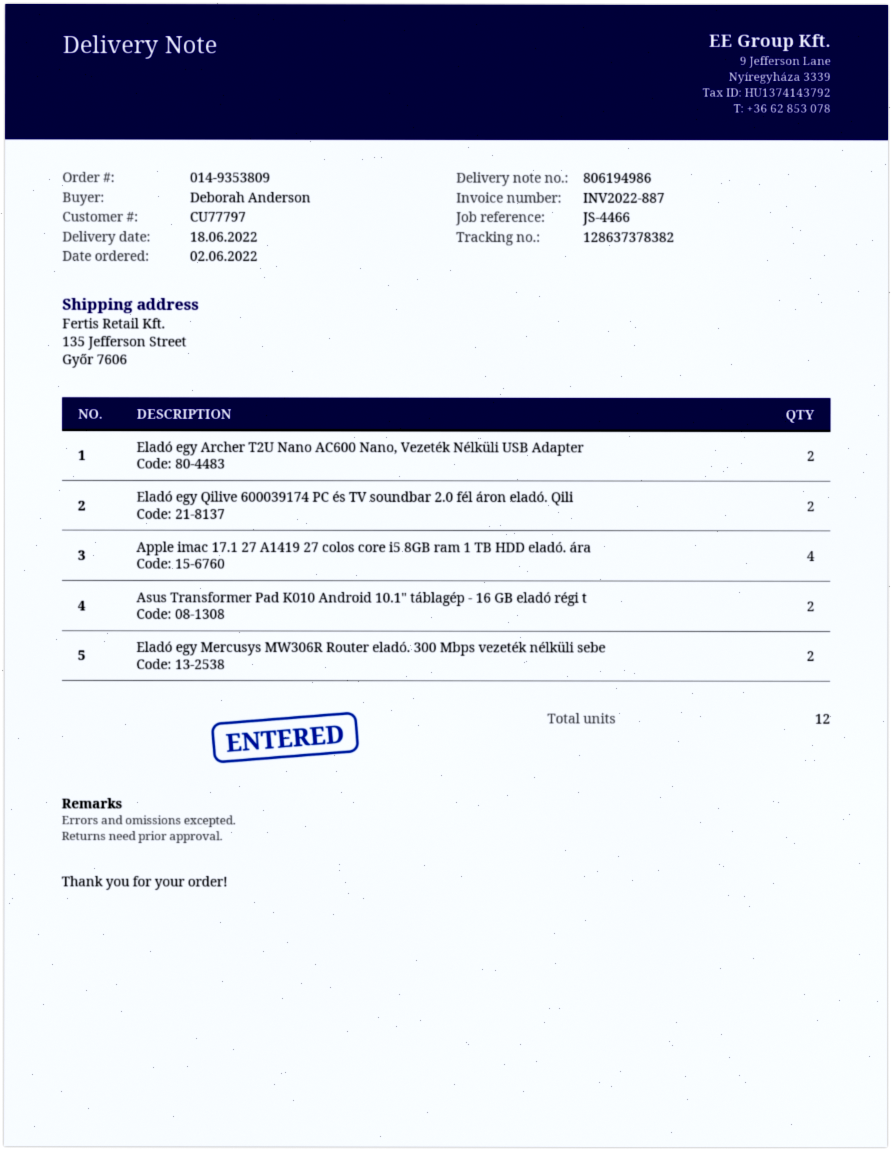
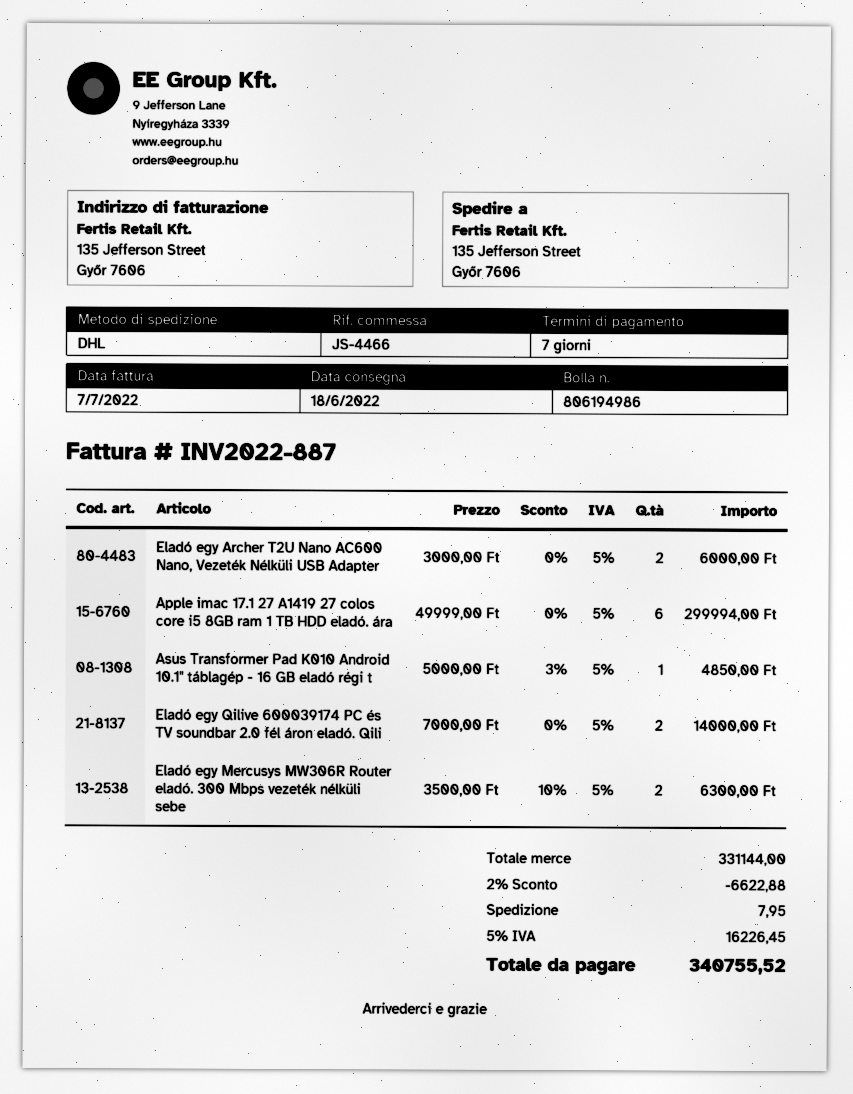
Apple imac 17.1 27 A1419 27 colos core i5 8GB ram 1 TB HDD eladó. ára: 4 -> 6
Asus Transformer Pad K010 Android 10.1" táblagép - 16 GB eladó régi t: 2 -> 1

